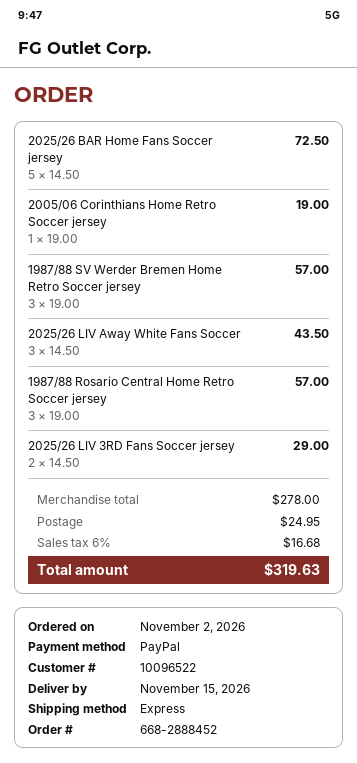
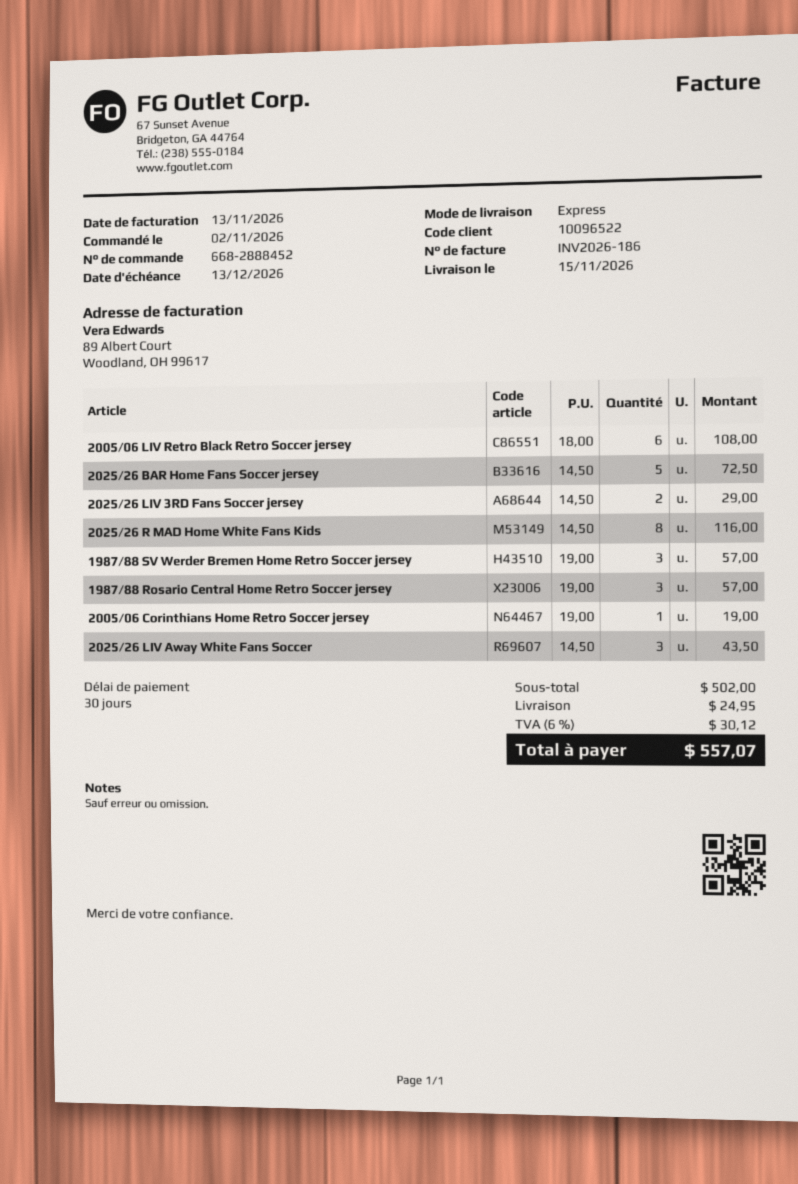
2005/06 LIV Retro Black Retro Soccer jersey: none -> 6 x 18.00 = 108.00
2025/26 R MAD Home White Fans Kids: none -> 8 x 14.50 = 116.00
subtotal: 278.00 -> 502.00
tax: 6% = 16.68 -> 6% = 30.12
total: 319.63 -> 557.07

